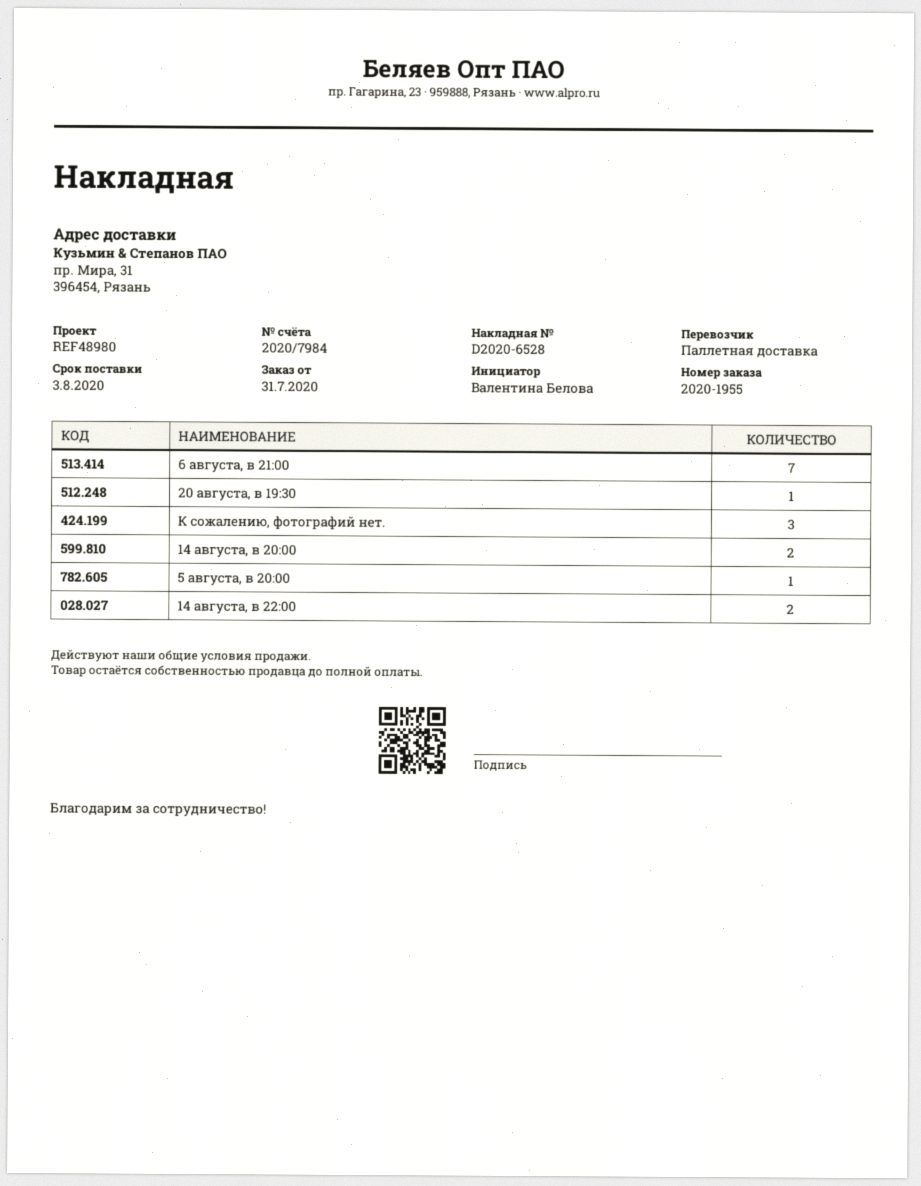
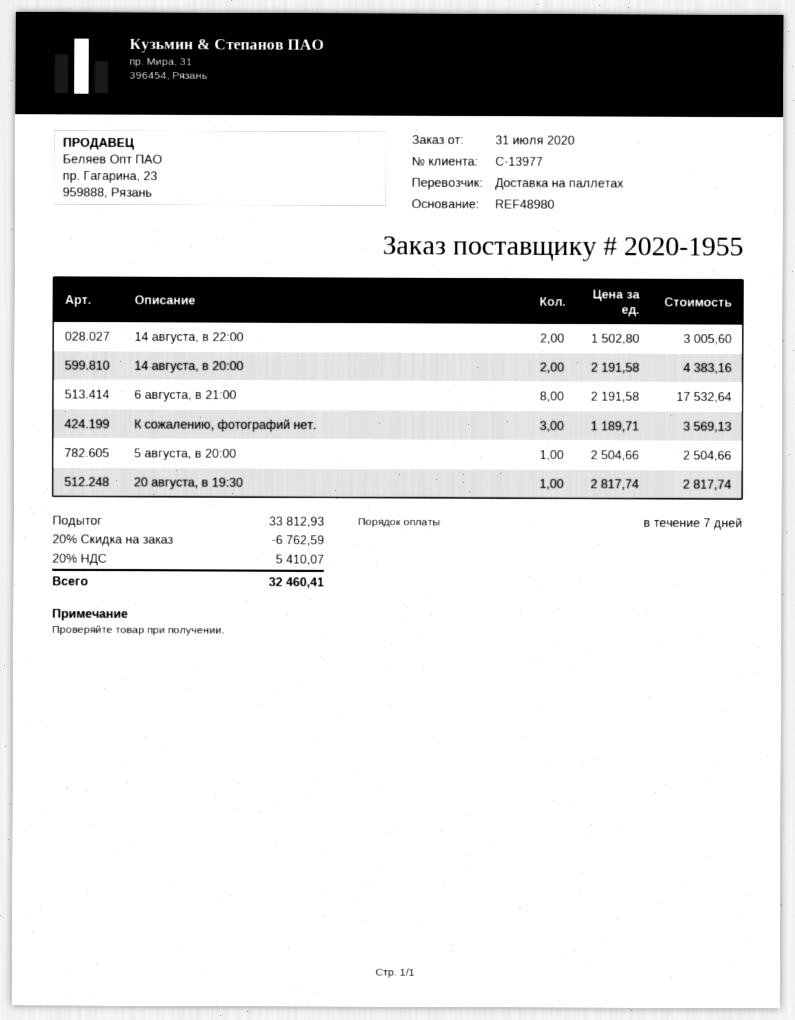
6 августа, в 21:00: 7 -> 8

